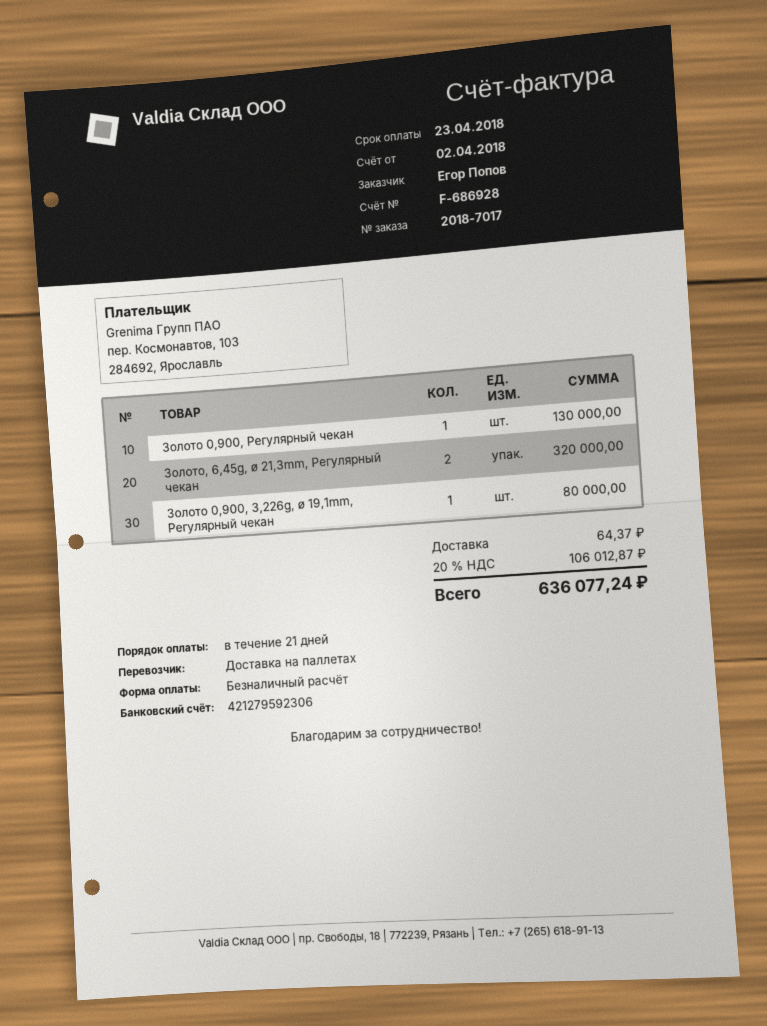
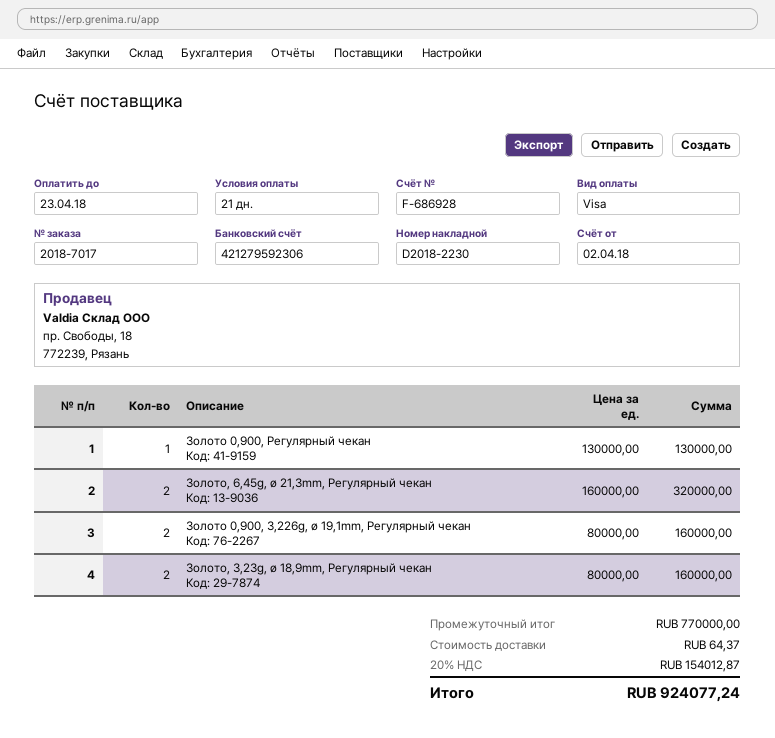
payment method: bank transfer -> Visa
Золото 0,900, 3,226g, ø 19,1mm, Регулярный чекан: 1 for 80000.00 -> 2 for 160000.00
Золото, 3,23g, ø 18,9mm, Регулярный чекан: none -> 2 for 160000.00
tax: 20% = 106012.87 -> 20% = 154012.87
total: 636077.24 -> 924077.24

